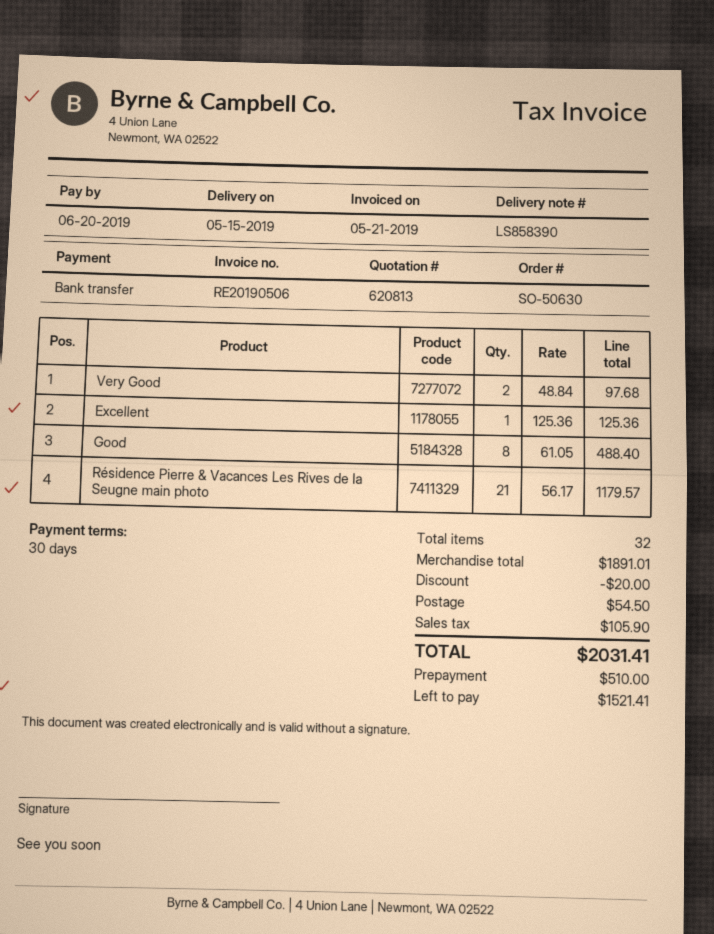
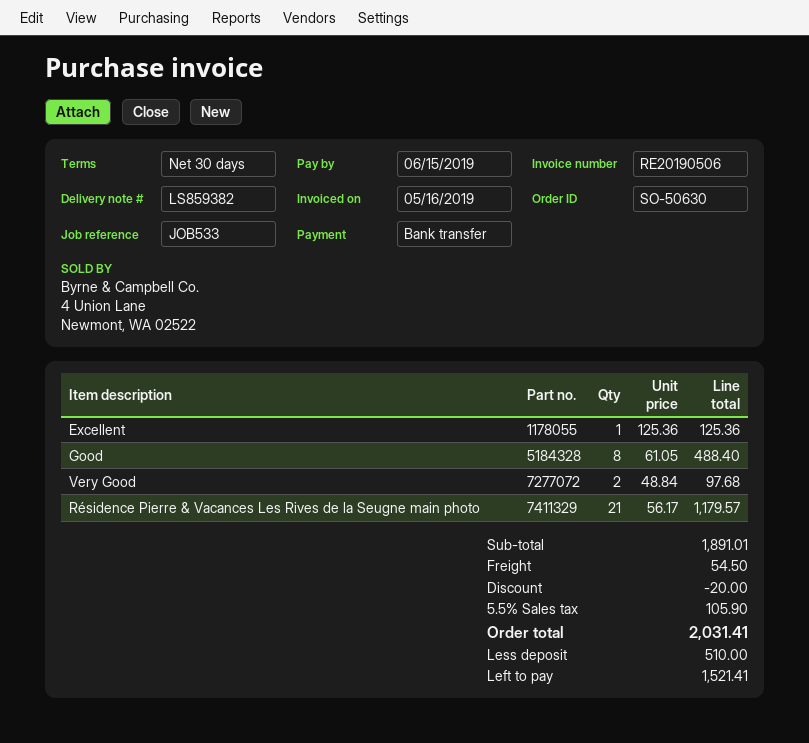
delivery note number: LS858390 -> LS859382
invoice date: 2019-05-21 -> 2019-05-16
due date: 2019-06-20 -> 2019-06-15

